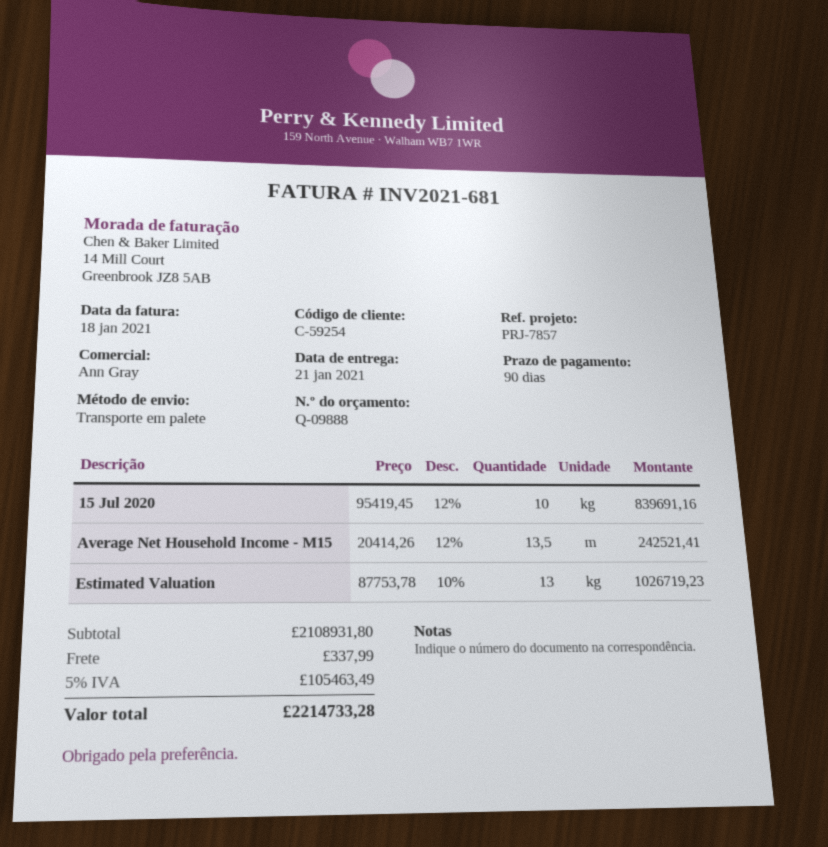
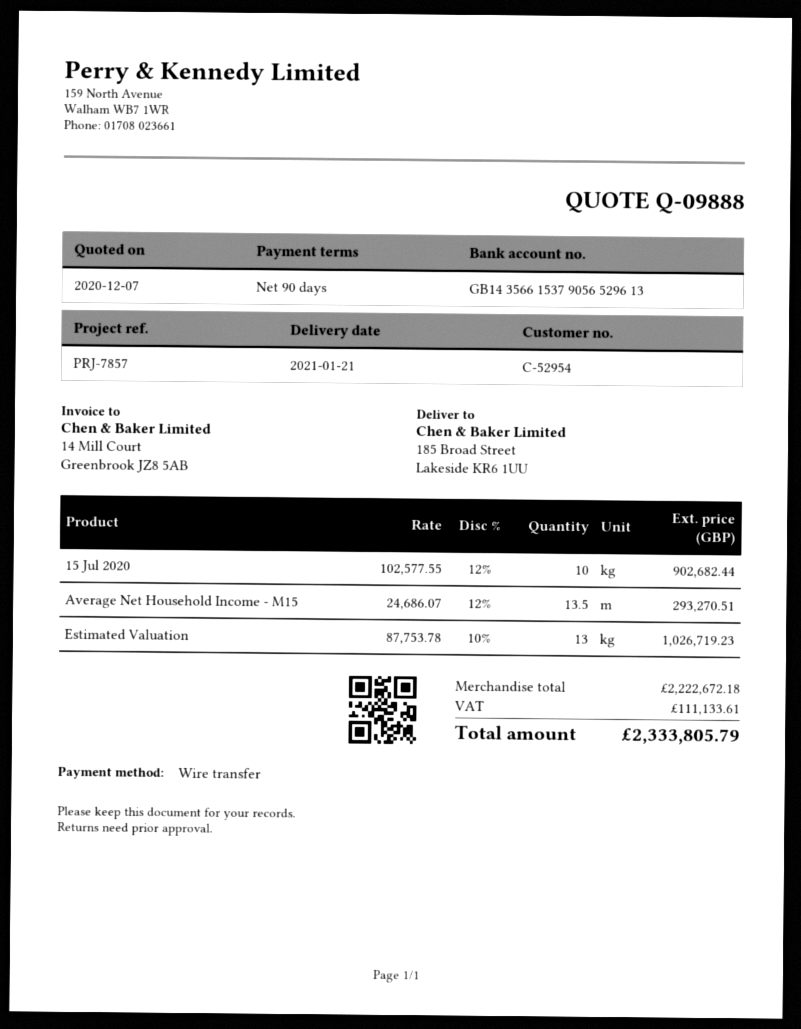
customer number: C-59254 -> C-52954
15 Jul 2020: 10 x 95419.45 - 12% = 839691.16 -> 10 x 102577.55 - 12% = 902682.44
Average Net Household Income - M15: 13.5 x 20414.26 - 12% = 242521.41 -> 13.5 x 24686.07 - 12% = 293270.51
subtotal: 2108931.80 -> 2222672.18
shipping: 337.99 -> none
tax: 105463.49 -> 111133.61
total: 2214733.28 -> 2333805.79

